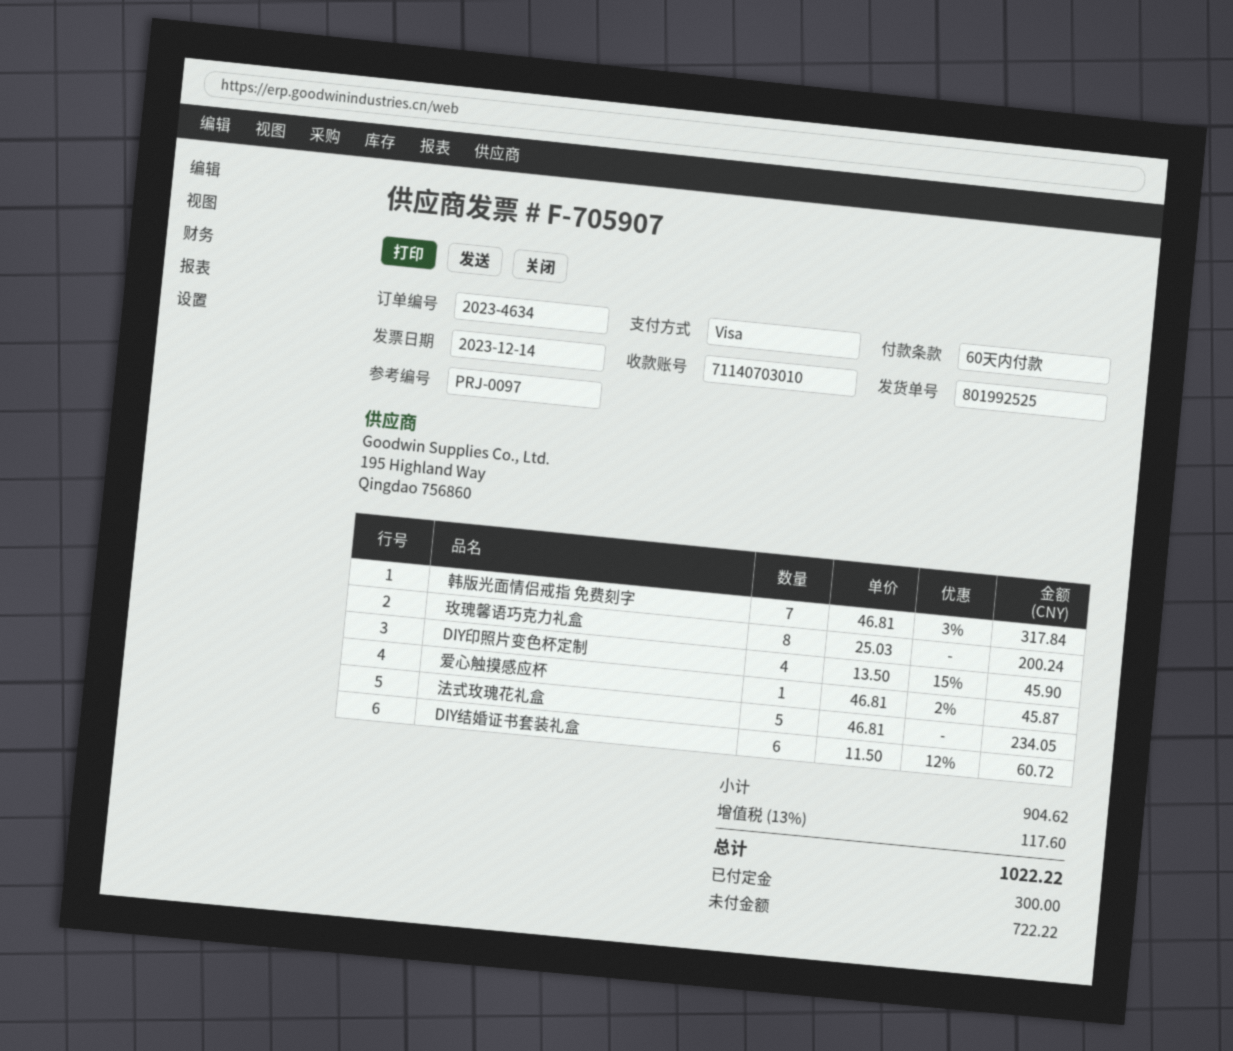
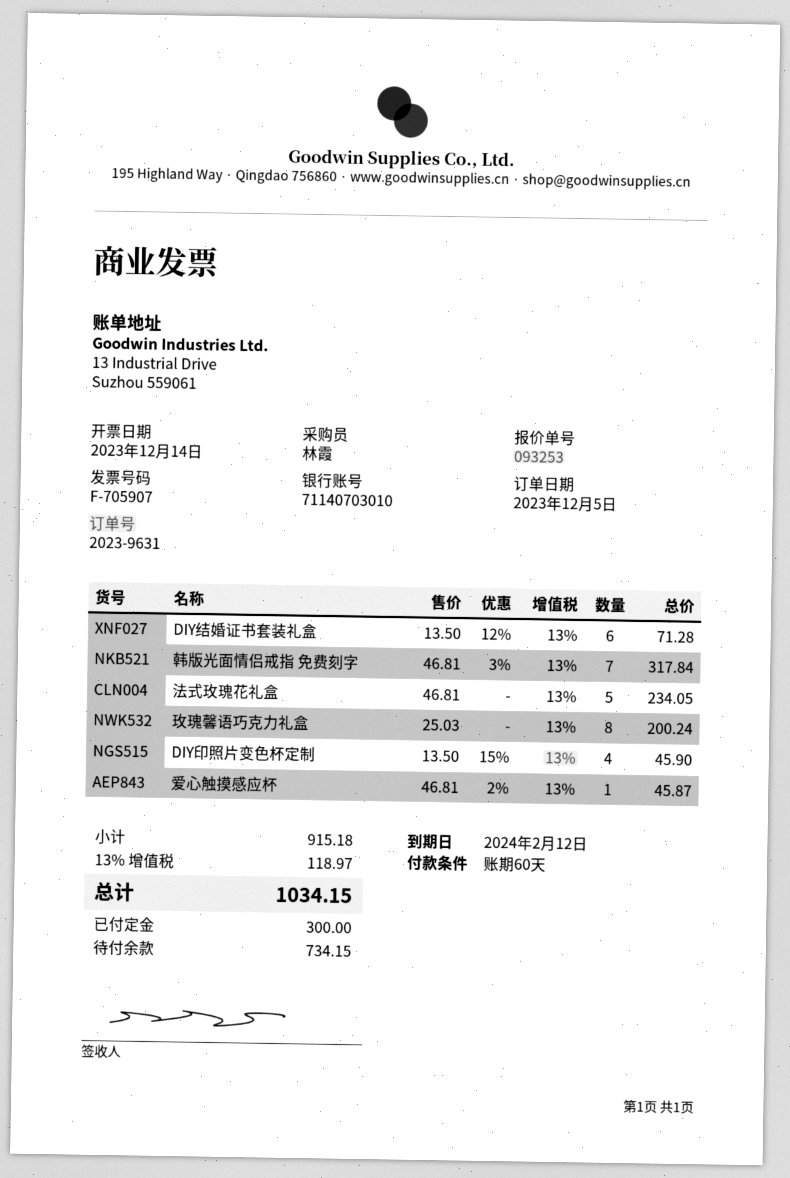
order number: 2023-4634 -> 2023-9631
DIY结婚证书套装礼盒: 6 x 11.50 - 12% = 60.72 -> 6 x 13.50 - 12% = 71.28
subtotal: 904.62 -> 915.18
tax: 13% = 117.60 -> 13% = 118.97
total: 1022.22 -> 1034.15
balance: 722.22 -> 734.15

